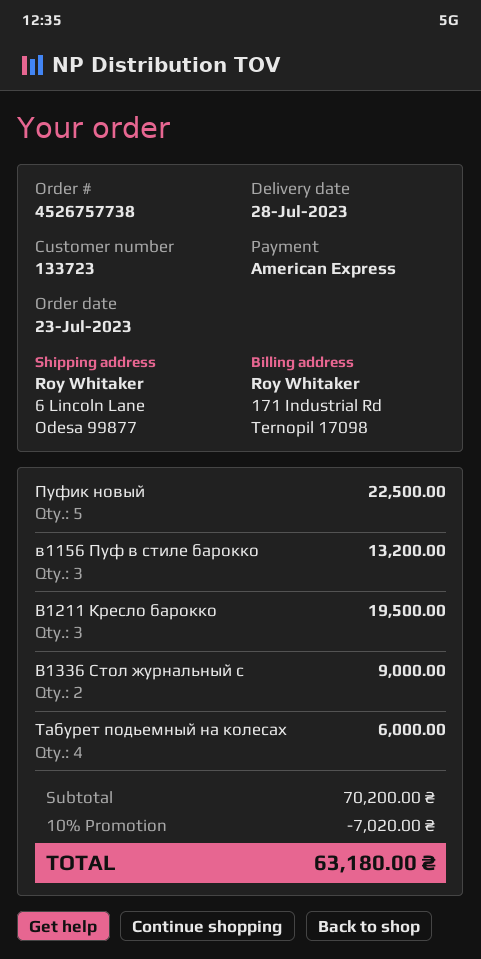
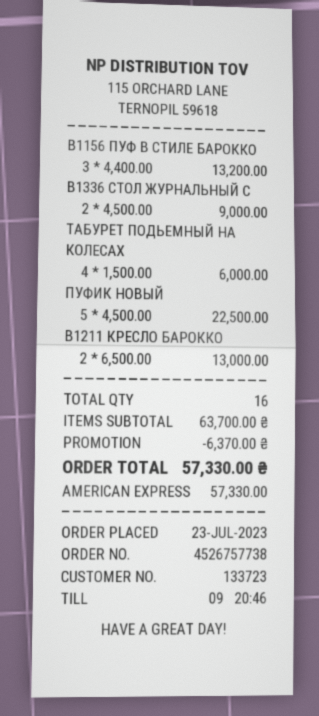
В1211 Кресло барокко: 3 for 19500.00 -> 2 for 13000.00
subtotal: 70200.00 -> 63700.00
discount: 7020.00 -> 6370.00
total: 63180.00 -> 57330.00

